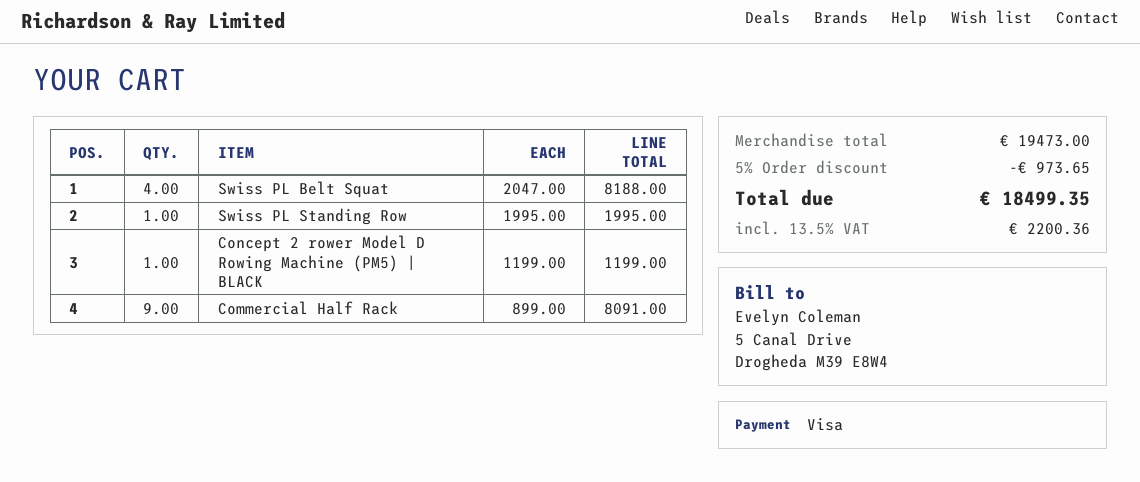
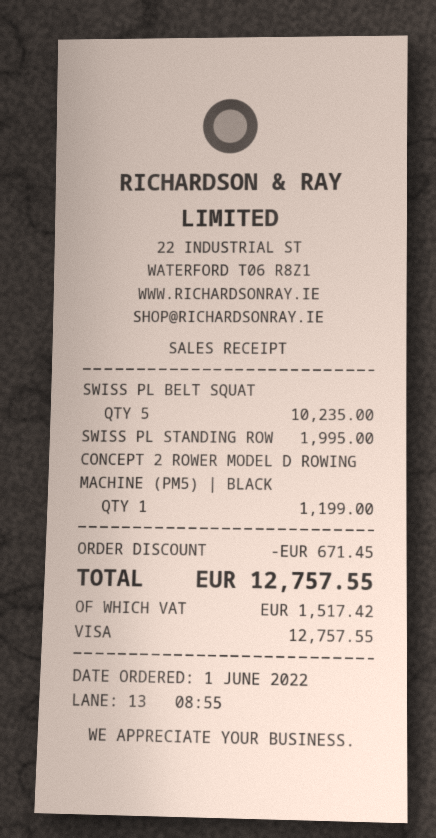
Swiss PL Belt Squat: 4 for 8188.00 -> 5 for 10235.00
Commercial Half Rack: 9 for 8091.00 -> none
discount: 973.65 -> 671.45
tax: 2200.36 -> 1517.42
total: 18499.35 -> 12757.55

